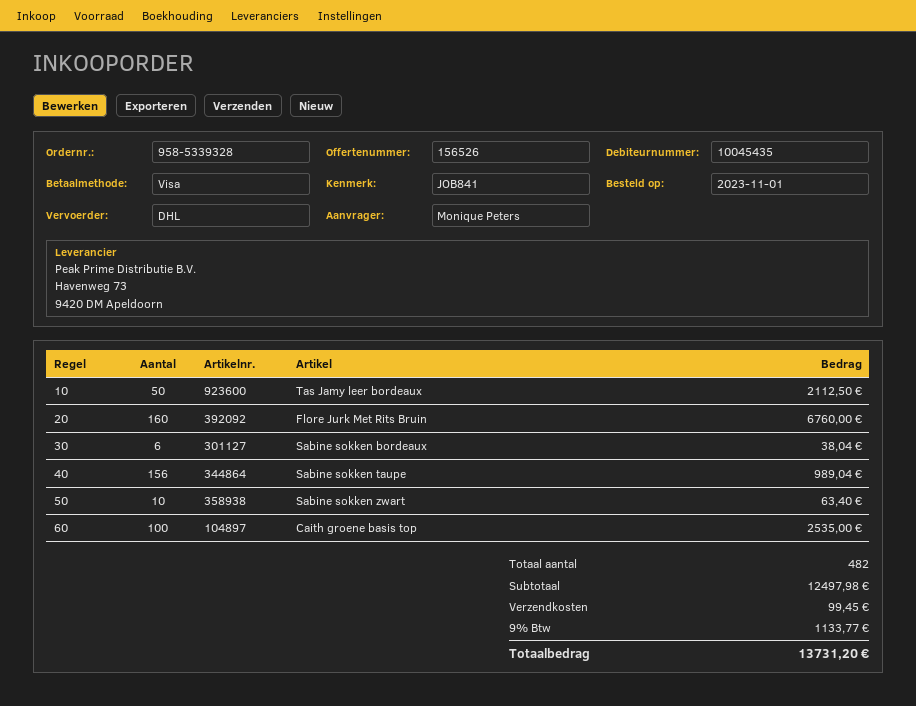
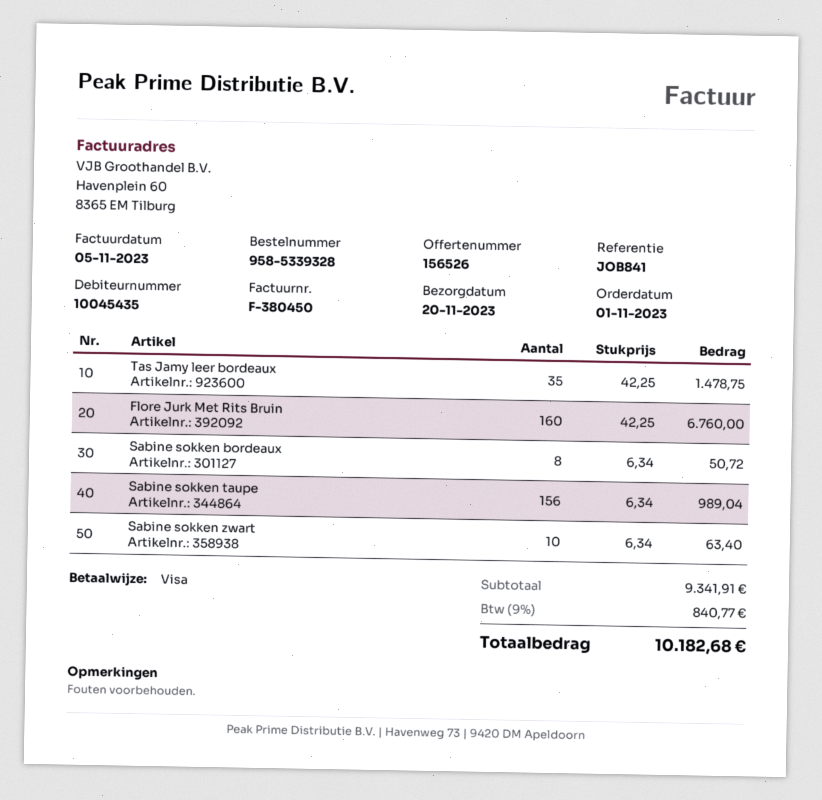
Tas Jamy leer bordeaux: 50 for 2112.50 -> 35 for 1478.75
Sabine sokken bordeaux: 6 for 38.04 -> 8 for 50.72
Caith groene basis top: 100 for 2535.00 -> none
subtotal: 12497.98 -> 9341.91
shipping: 99.45 -> none
tax: 9% = 1133.77 -> 9% = 840.77
total: 13731.20 -> 10182.68

